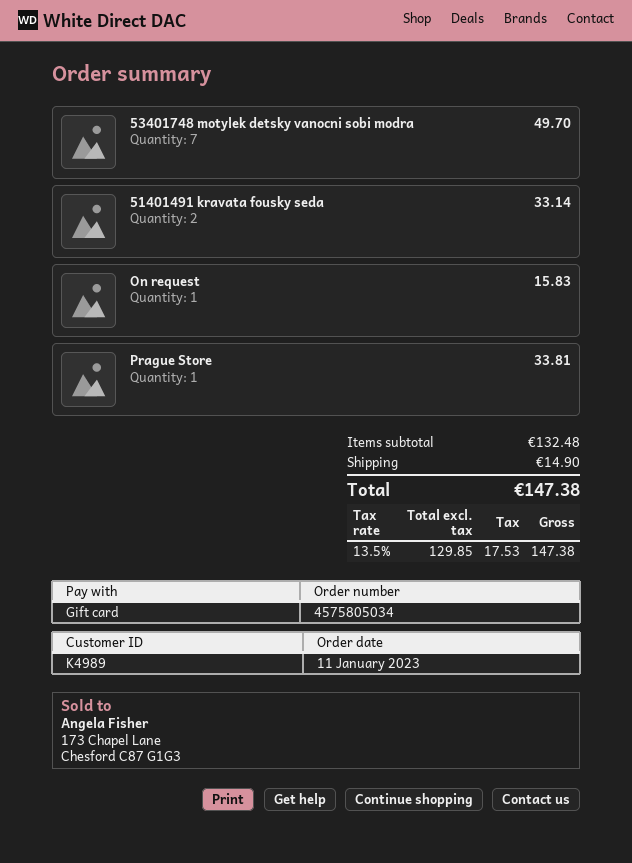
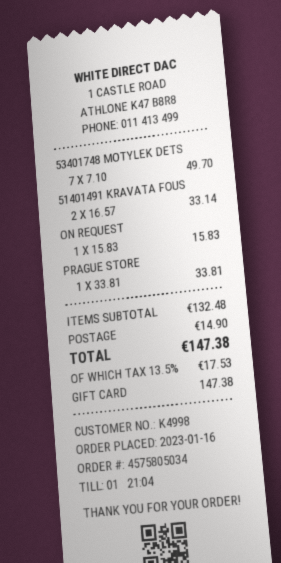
order date: 2023-01-11 -> 2023-01-16
customer number: K4989 -> K4998

